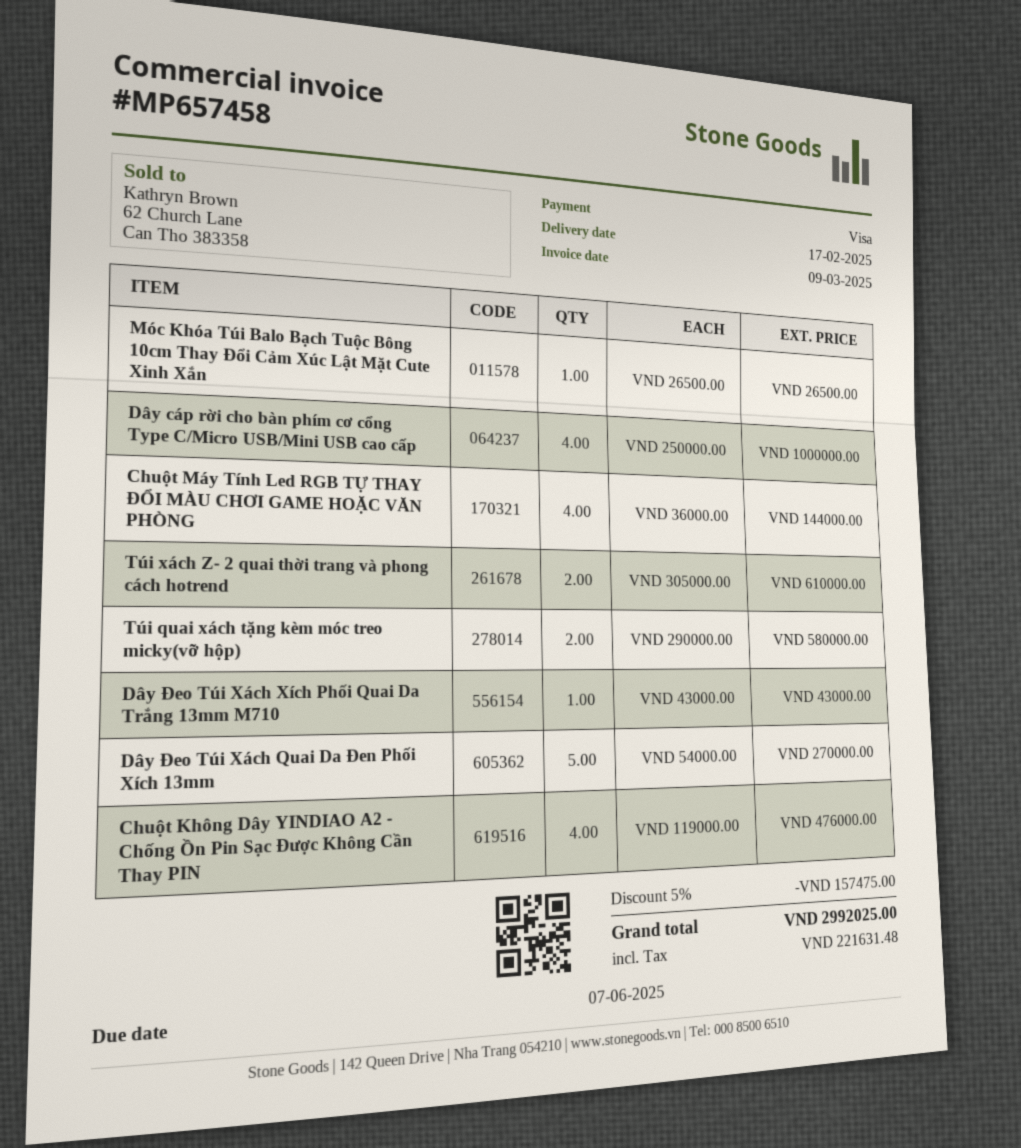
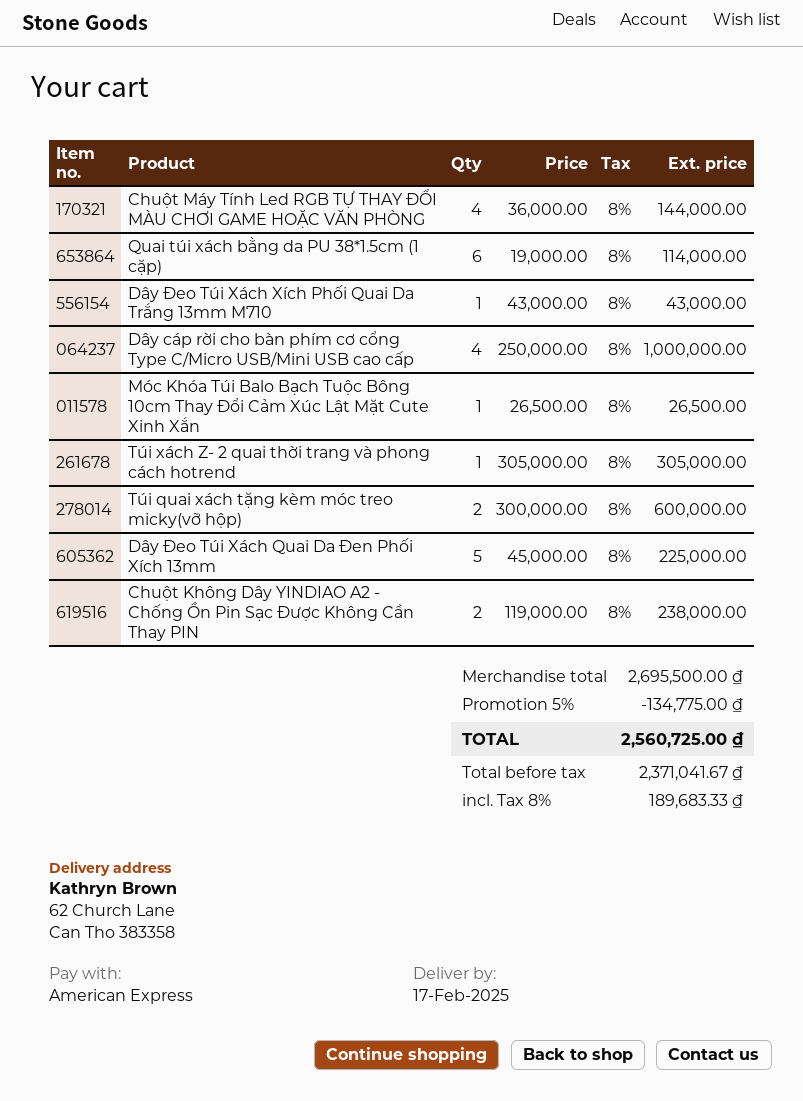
payment method: Visa -> American Express
Túi xách Z- 2 quai thời trang và phong cách hotrend: 2 x 305000.00 = 610000.00 -> 1 x 305000.00 = 305000.00
Túi quai xách tặng kèm móc treo micky(vỡ hộp): 2 x 290000.00 = 580000.00 -> 2 x 300000.00 = 600000.00
Dây Đeo Túi Xách Quai Da Đen Phối Xích 13mm: 5 x 54000.00 = 270000.00 -> 5 x 45000.00 = 225000.00
Chuột Không Dây YINDIAO A2 - Chống Ồn Pin Sạc Được Không Cần Thay PIN: 4 x 119000.00 = 476000.00 -> 2 x 119000.00 = 238000.00
Quai túi xách bằng da PU 38*1.5cm (1 cặp): none -> 6 x 19000.00 = 114000.00
discount: 5% = 157475.00 -> 5% = 134775.00
tax: 221631.48 -> 189683.33
total: 2992025.00 -> 2560725.00

